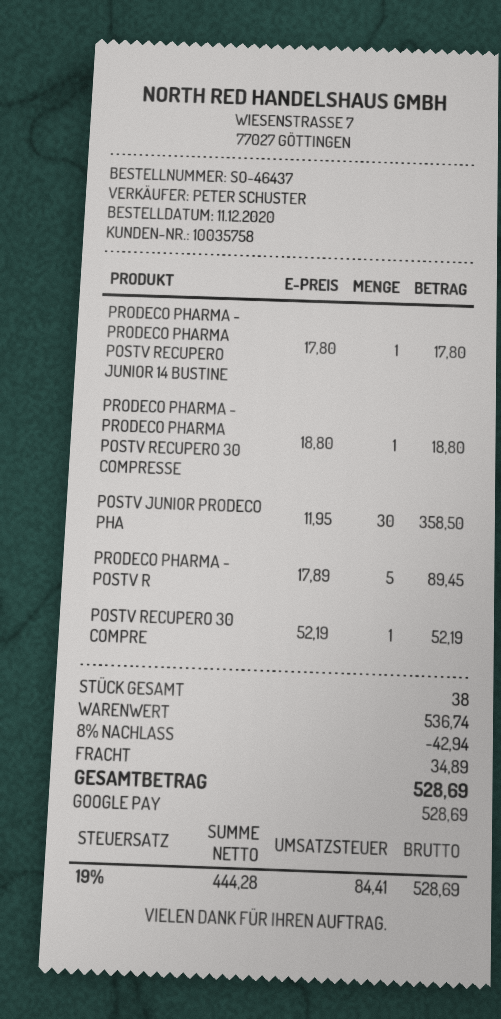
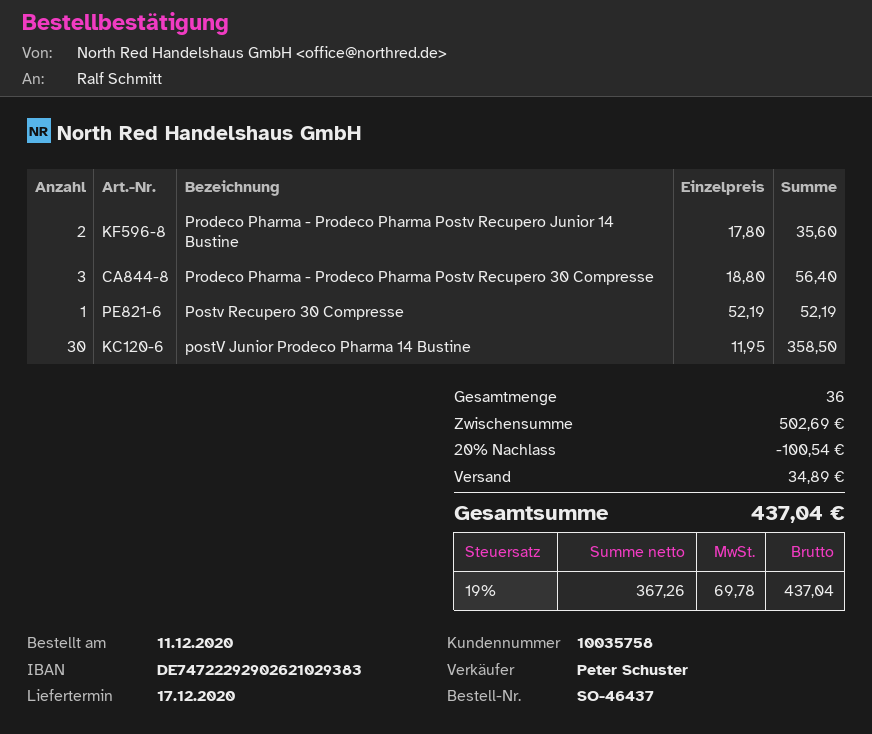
PRODECO PHARMA - PRODECO PHARMA POSTV RECUPERO JUNIOR 14 BUSTINE: 1 x 17.80 = 17.80 -> 2 x 17.80 = 35.60
PRODECO PHARMA - PRODECO PHARMA POSTV RECUPERO 30 COMPRESSE: 1 x 18.80 = 18.80 -> 3 x 18.80 = 56.40
PRODECO PHARMA - POSTV R: 5 x 17.89 = 89.45 -> none
total quantity: 38 -> 36
subtotal: 536.74 -> 502.69
discount: 8% = 42.94 -> 20% = 100.54
net: 444.28 -> 367.26
tax: 19% = 84.41 -> 19% = 69.78
total: 528.69 -> 437.04

